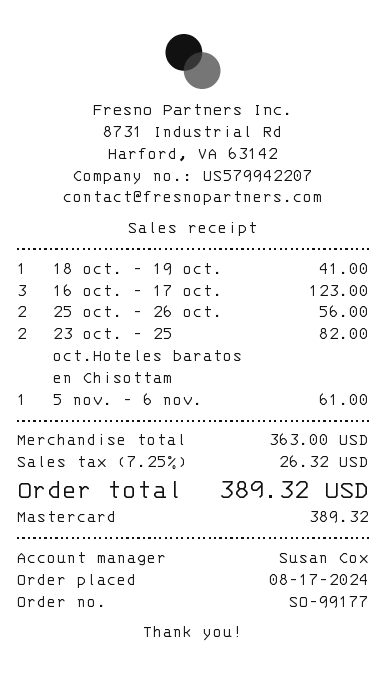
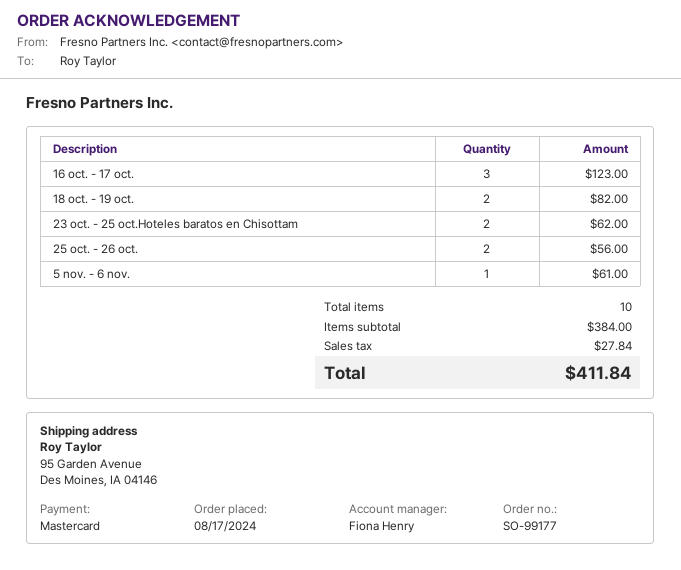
sales rep: Susan Cox -> Fiona Henry
18 oct. - 19 oct.: 1 for 41.00 -> 2 for 82.00
23 oct. - 25 oct.Hoteles baratos en Chisottam: 2 for 82.00 -> 2 for 62.00
subtotal: 363.00 -> 384.00
tax: 26.32 -> 27.84
total: 389.32 -> 411.84

